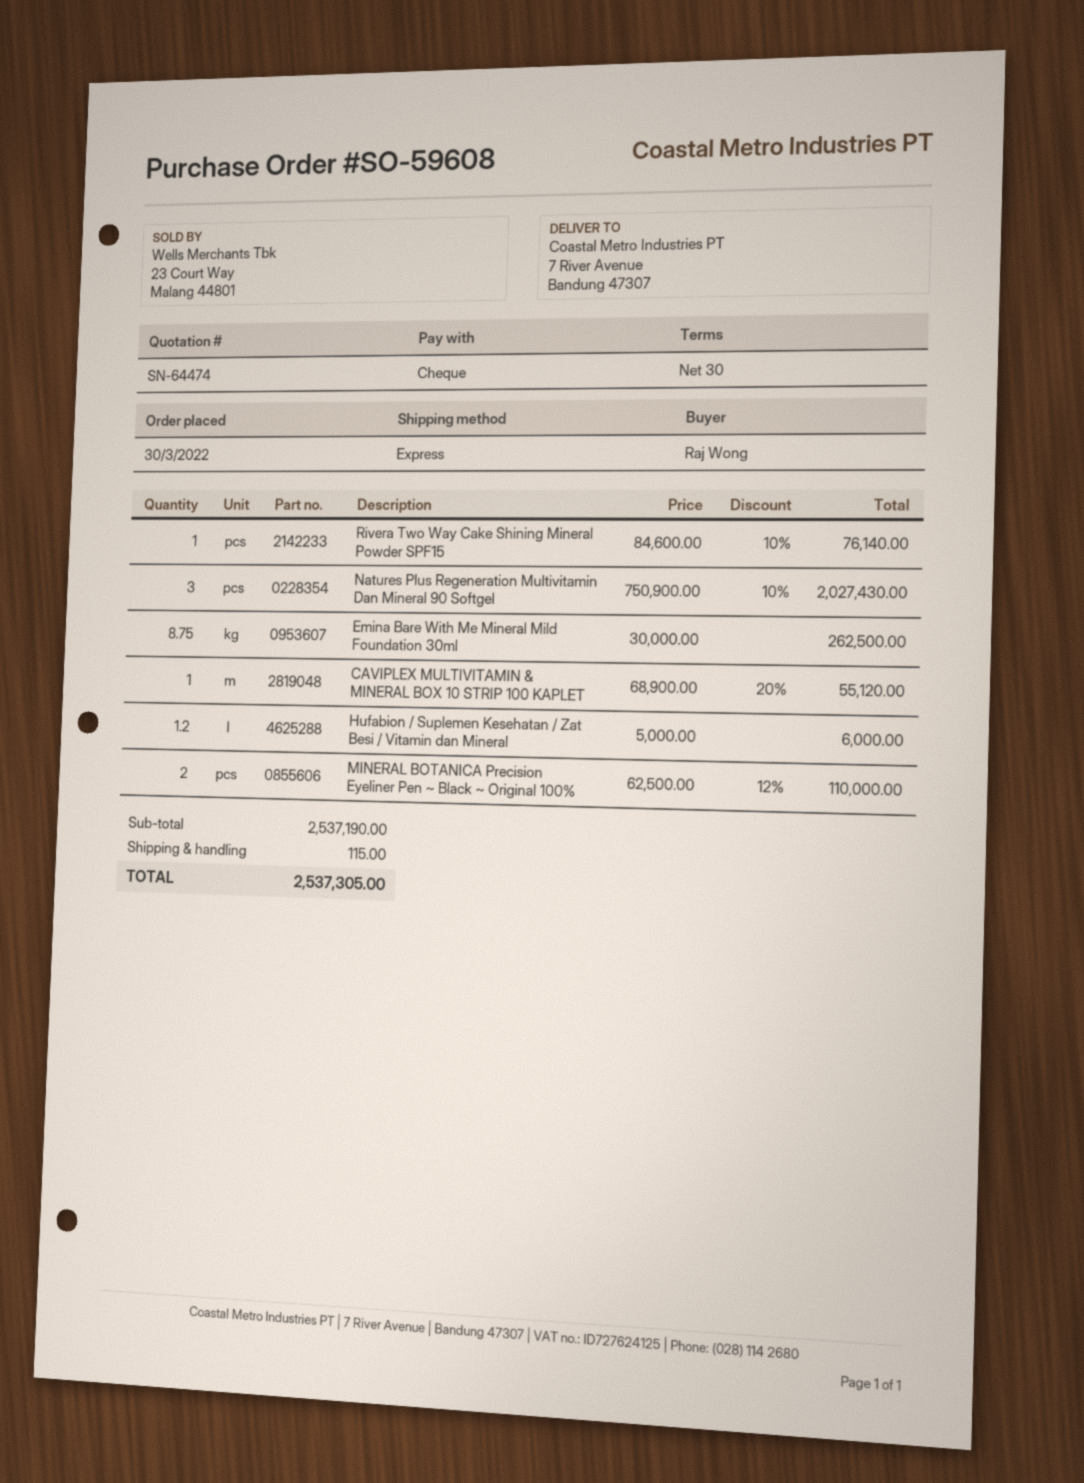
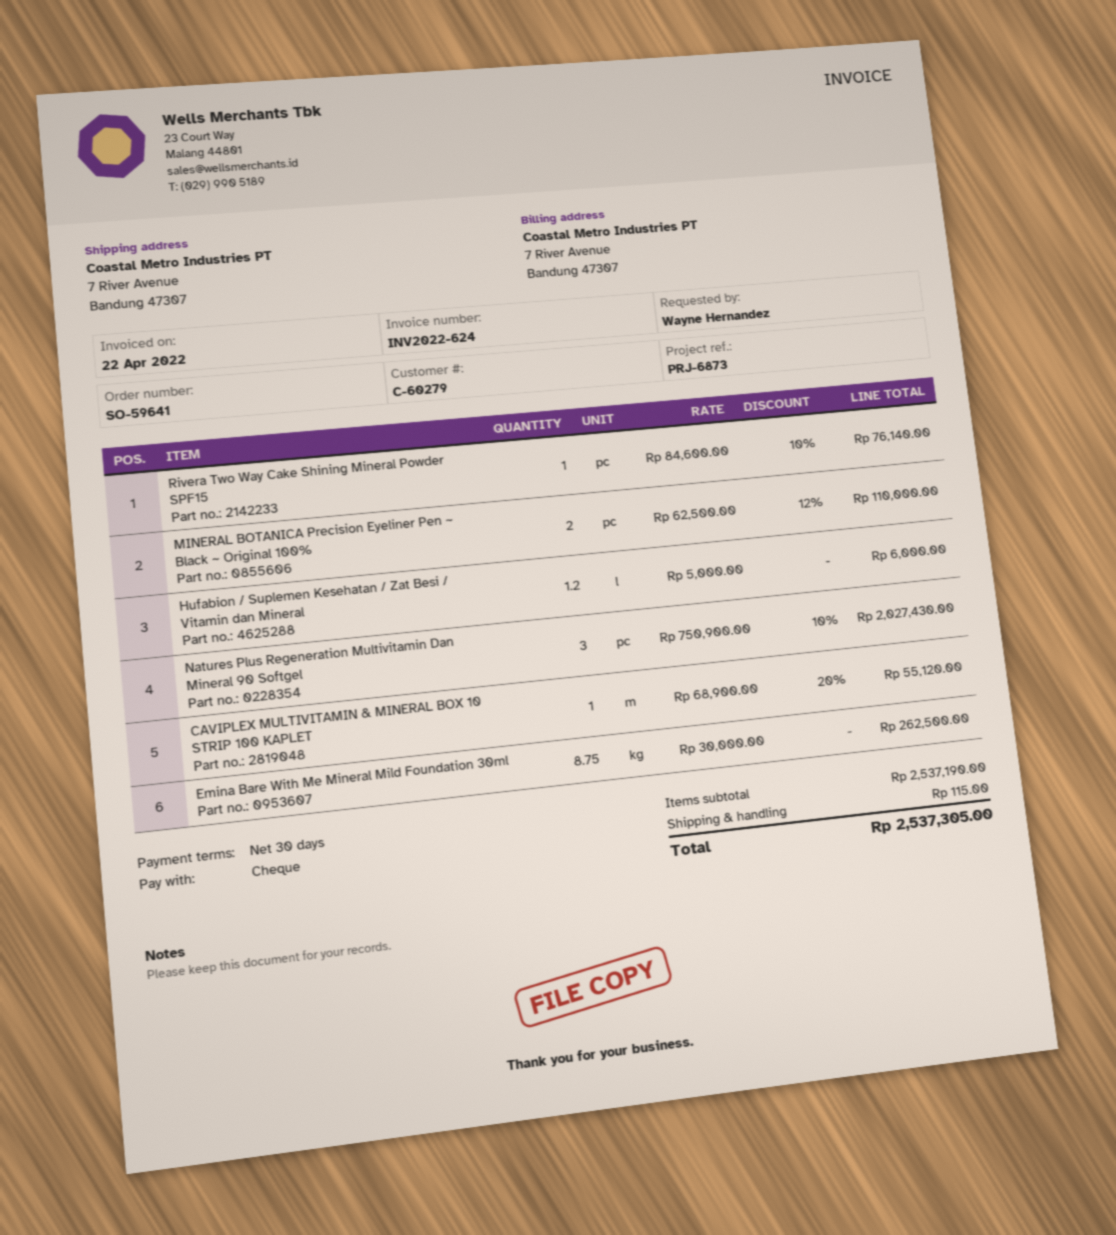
order number: SO-59608 -> SO-59641
ordered by: Raj Wong -> Wayne Hernandez

